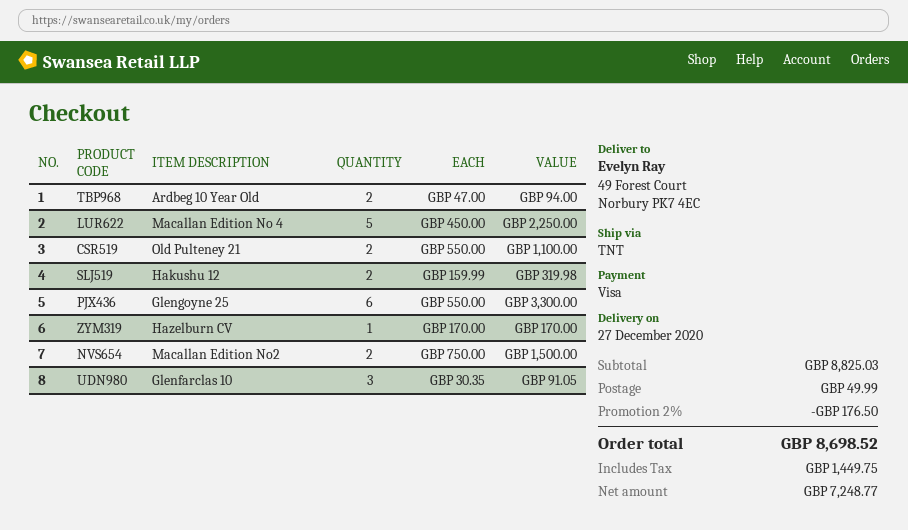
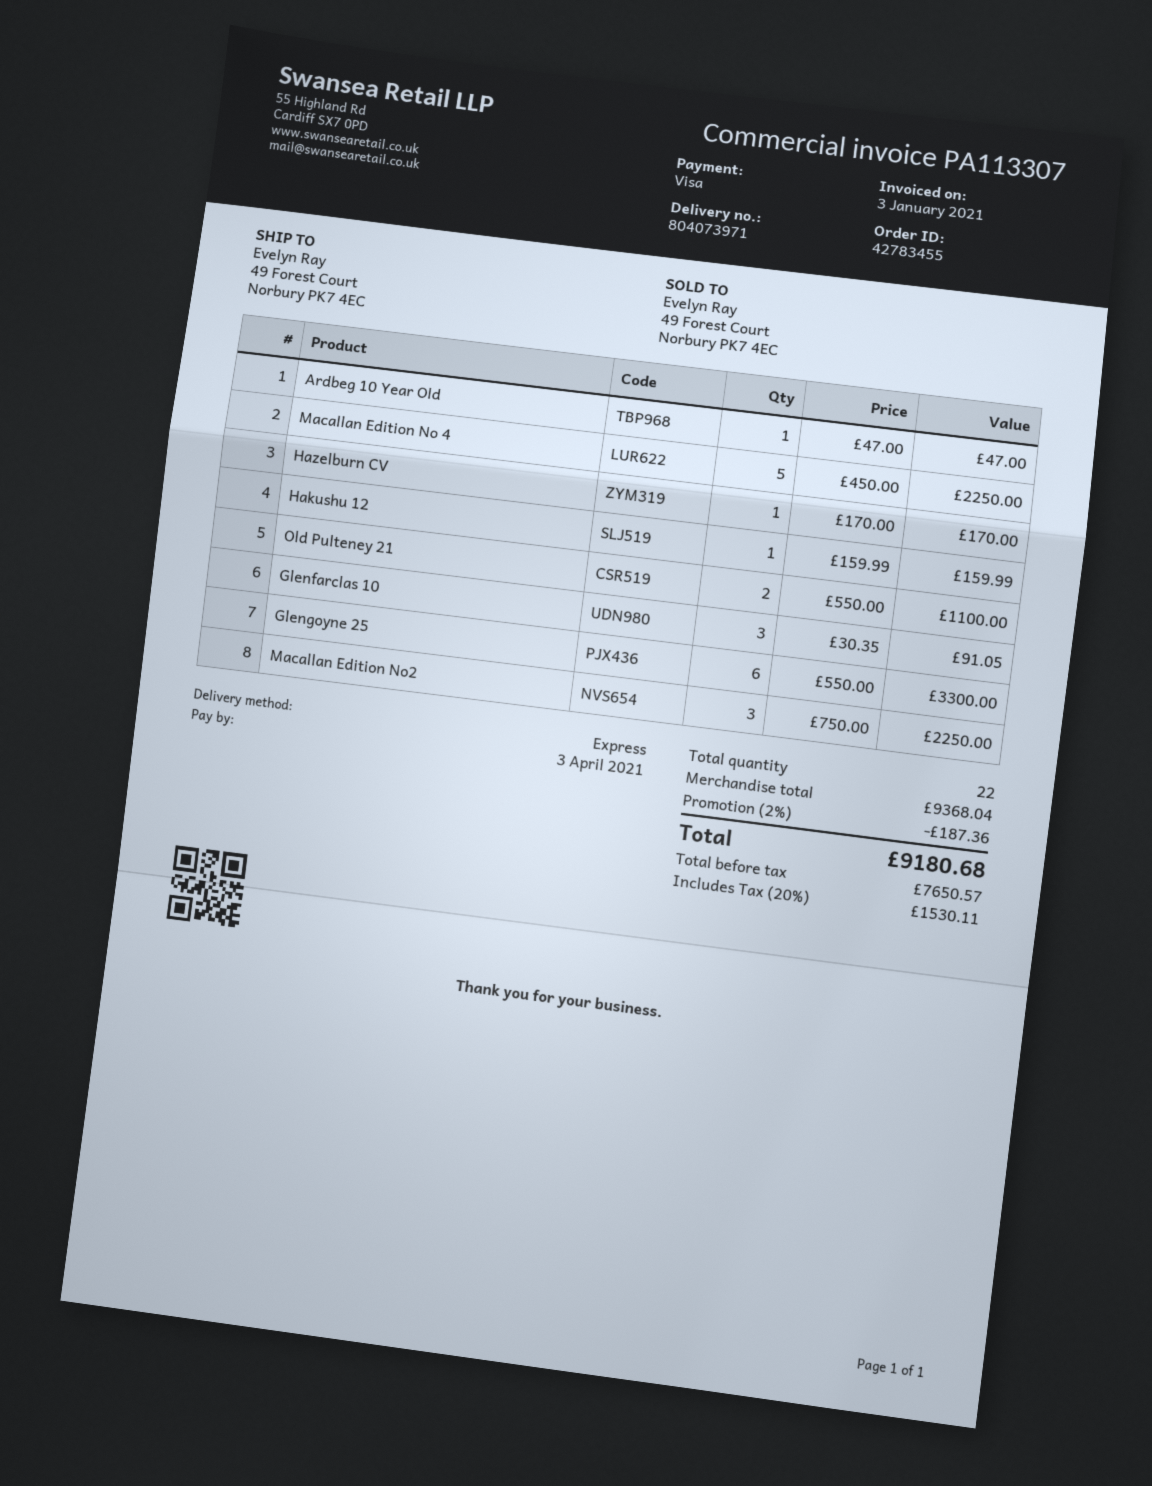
shipping method: TNT -> express
Ardbeg 10 Year Old: 2 x 47.00 = 94.00 -> 1 x 47.00 = 47.00
Hakushu 12: 2 x 159.99 = 319.98 -> 1 x 159.99 = 159.99
Macallan Edition No2: 2 x 750.00 = 1500.00 -> 3 x 750.00 = 2250.00
subtotal: 8825.03 -> 9368.04
discount: 2% = 176.50 -> 2% = 187.36
shipping: 49.99 -> none
net: 7248.77 -> 7650.57
tax: 1449.75 -> 1530.11
total: 8698.52 -> 9180.68

